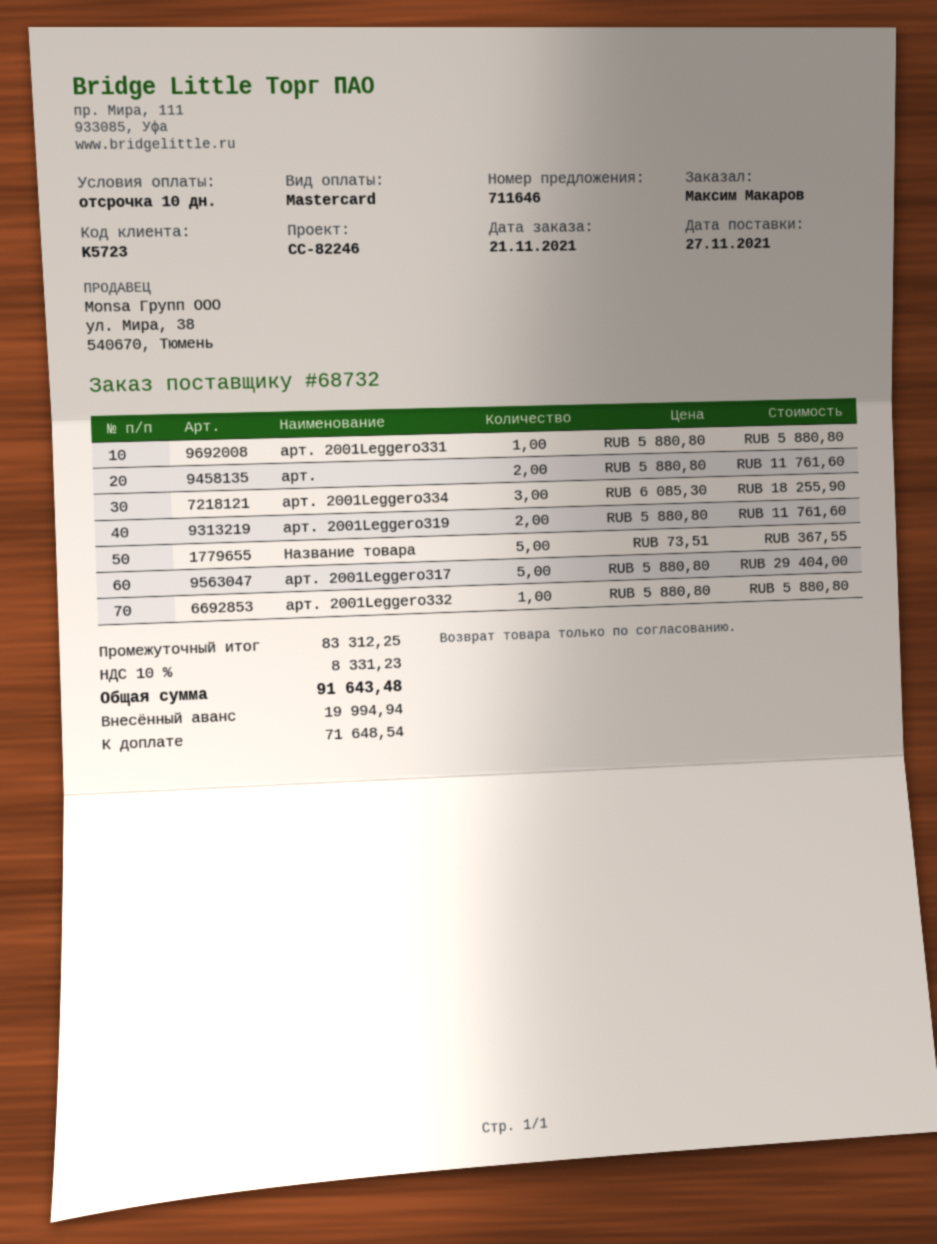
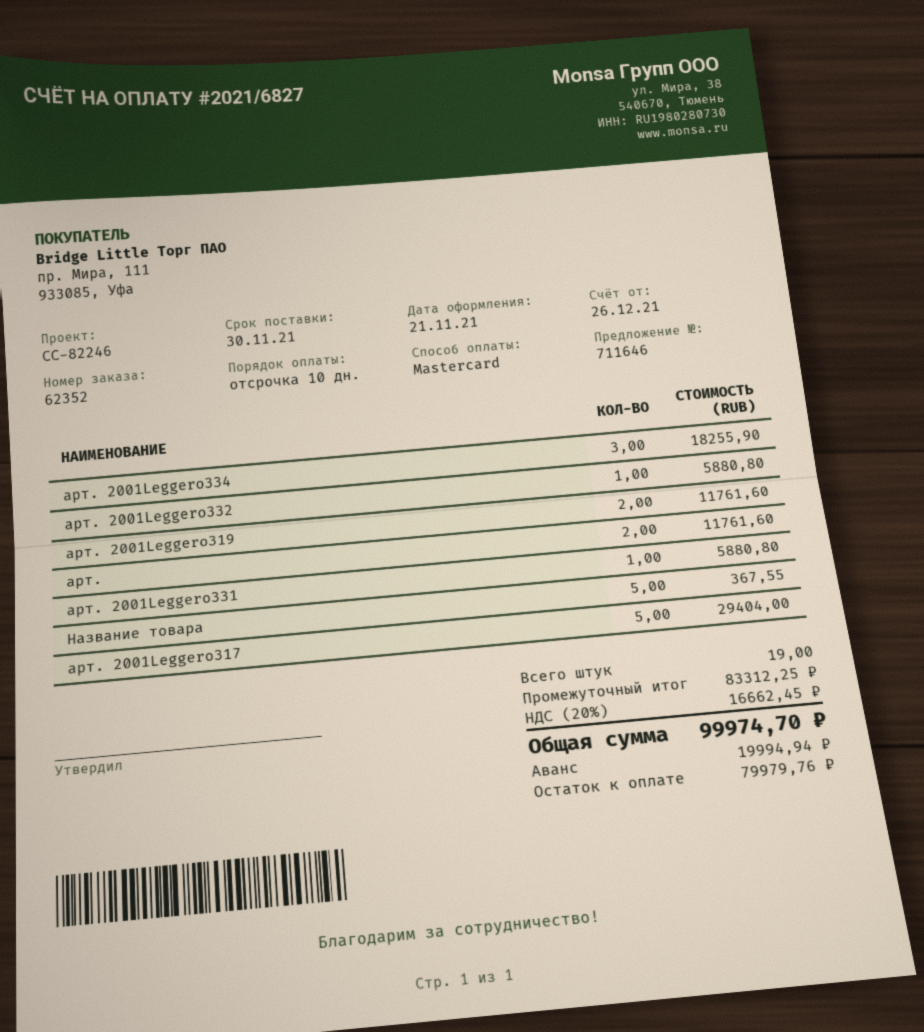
order number: 68732 -> 62352
delivery date: 2021-11-27 -> 2021-11-30
tax: 10% = 8331.23 -> 20% = 16662.45
total: 91643.48 -> 99974.70
balance: 71648.54 -> 79979.76

